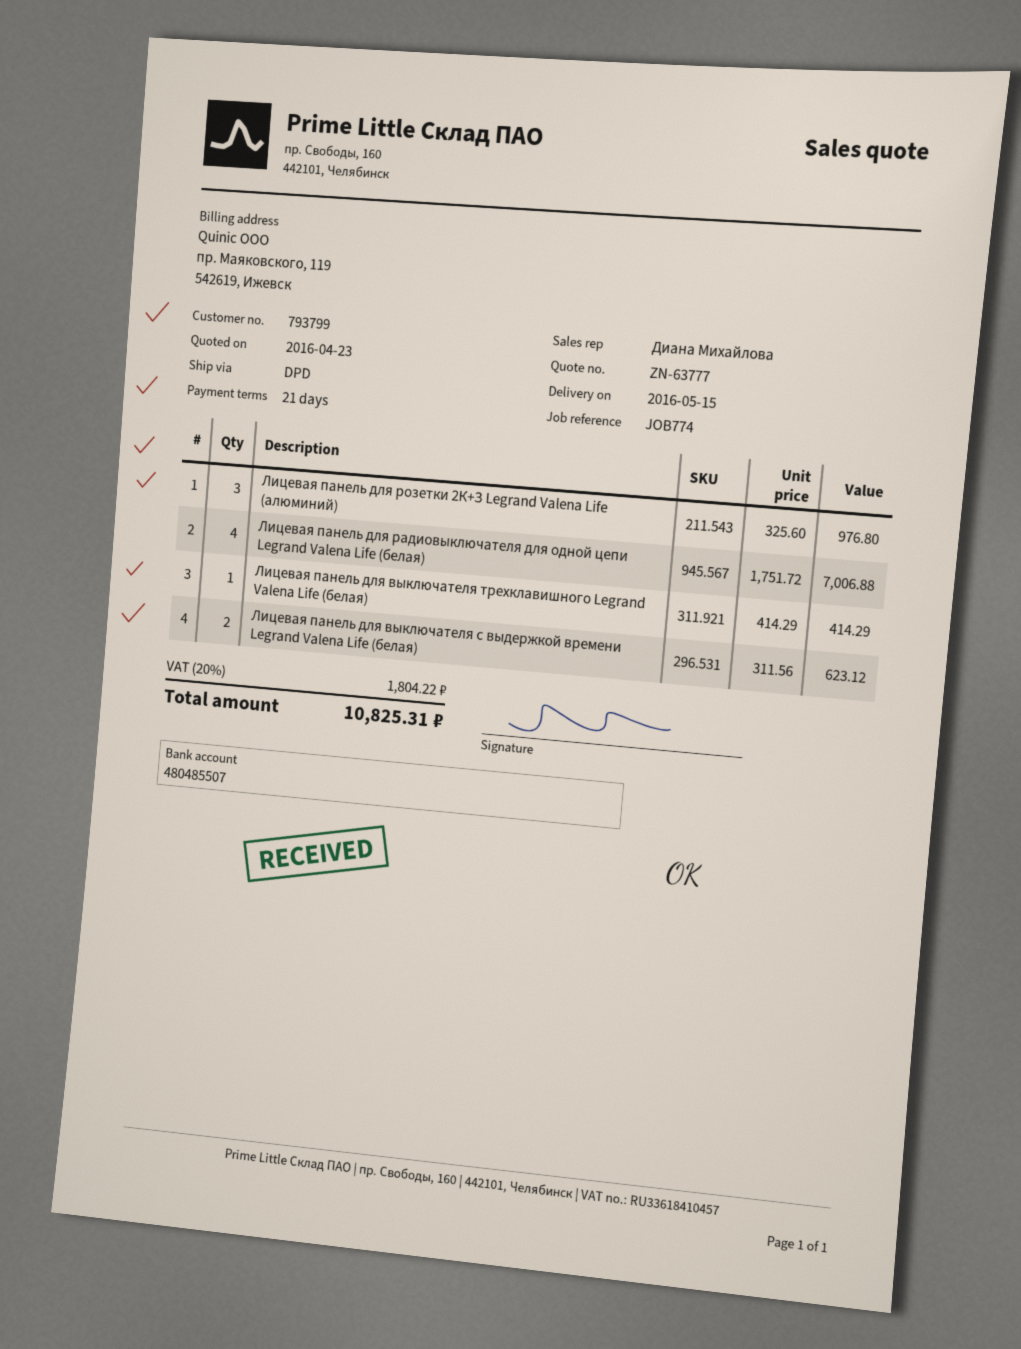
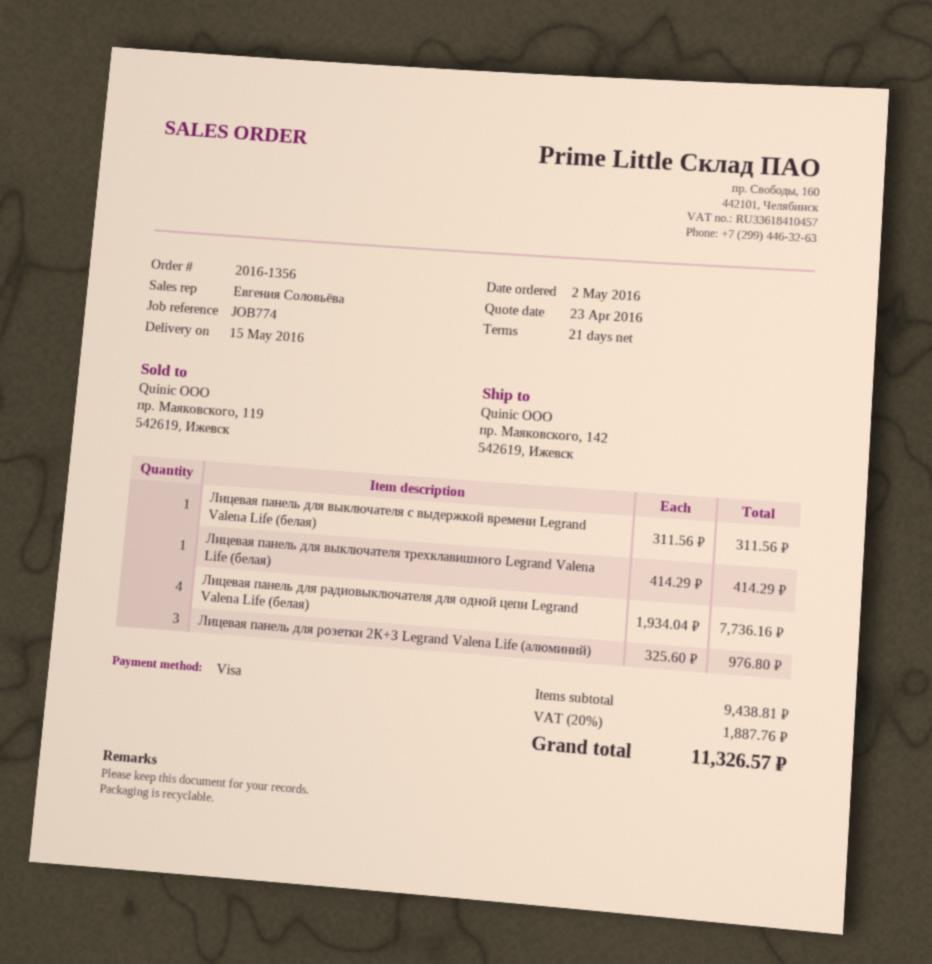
sales rep: Диана Михайлова -> Евгения Соловьёва
Лицевая панель для радиовыключателя для одной цепи Legrand Valena Life (белая): 4 x 1751.72 = 7006.88 -> 4 x 1934.04 = 7736.16
Лицевая панель для выключателя с выдержкой времени Legrand Valena Life (белая): 2 x 311.56 = 623.12 -> 1 x 311.56 = 311.56
tax: 20% = 1804.22 -> 20% = 1887.76
total: 10825.31 -> 11326.57

